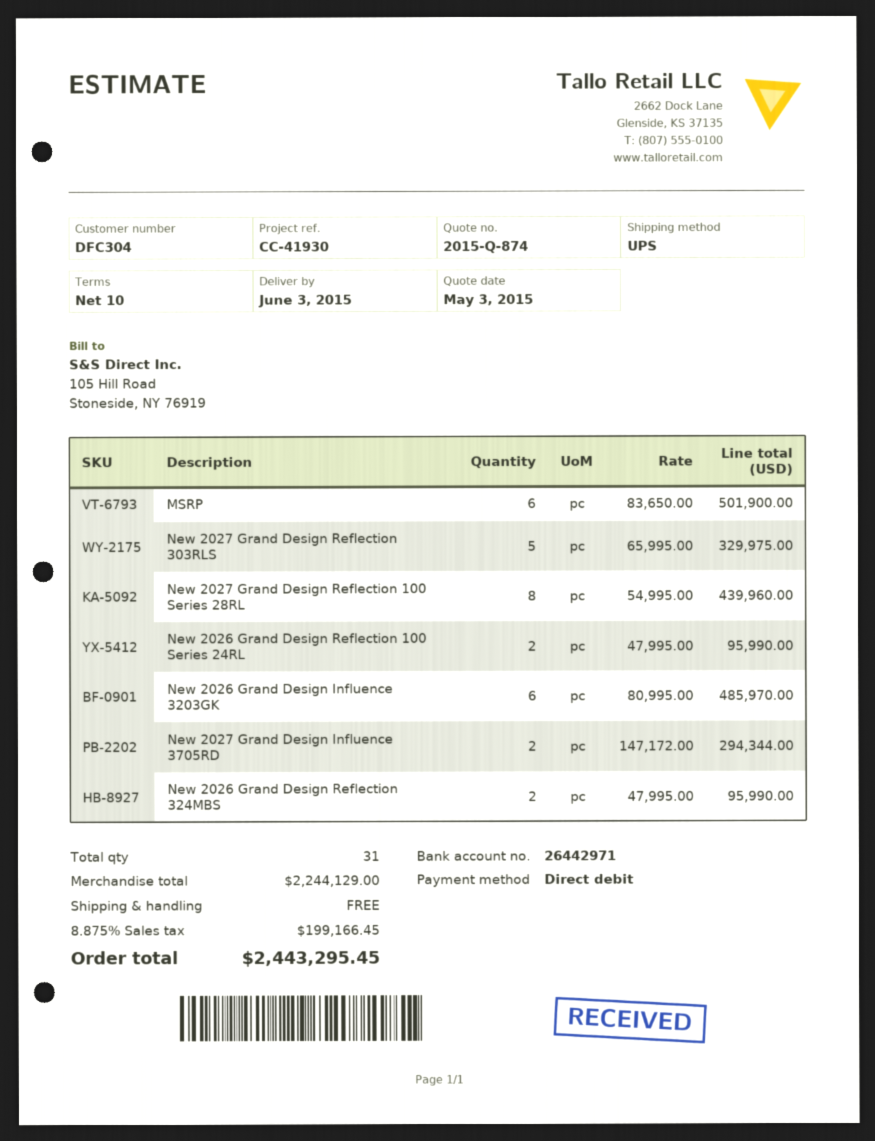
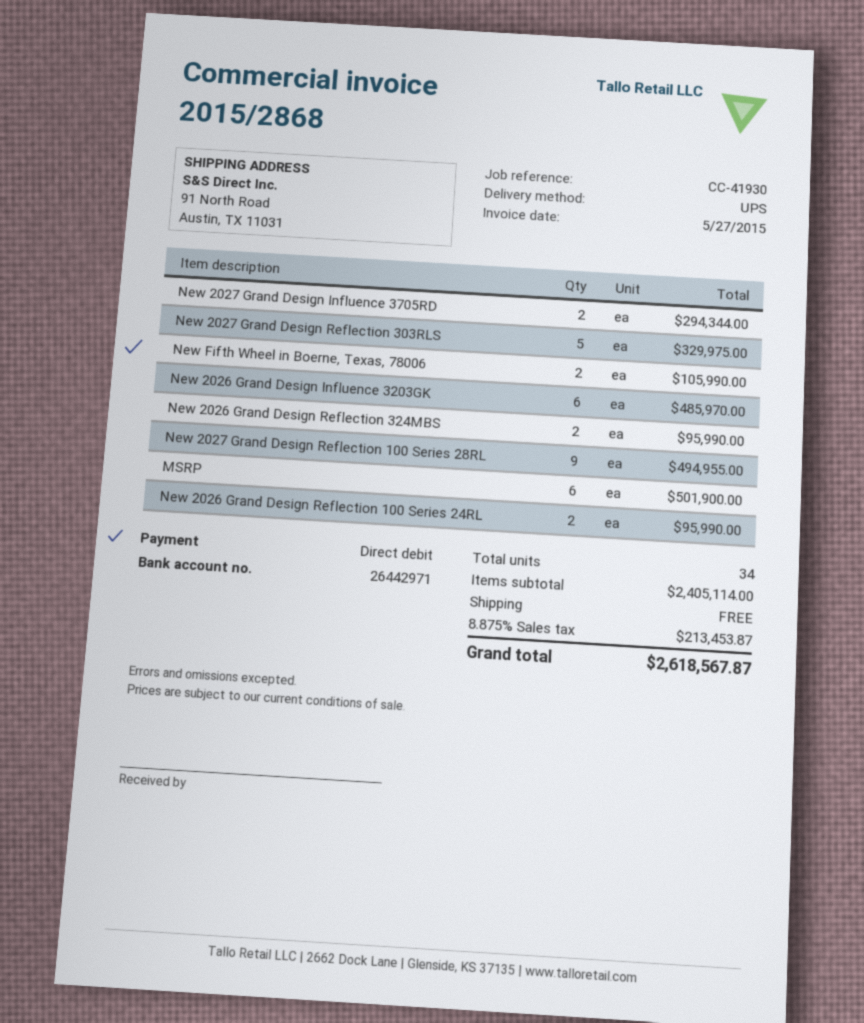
New 2027 Grand Design Reflection 100 Series 28RL: 8 for 439960.00 -> 9 for 494955.00
New Fifth Wheel in Boerne, Texas, 78006: none -> 2 for 105990.00
total quantity: 31 -> 34
subtotal: 2244129.00 -> 2405114.00
tax: 8.875% = 199166.45 -> 8.875% = 213453.87
total: 2443295.45 -> 2618567.87

